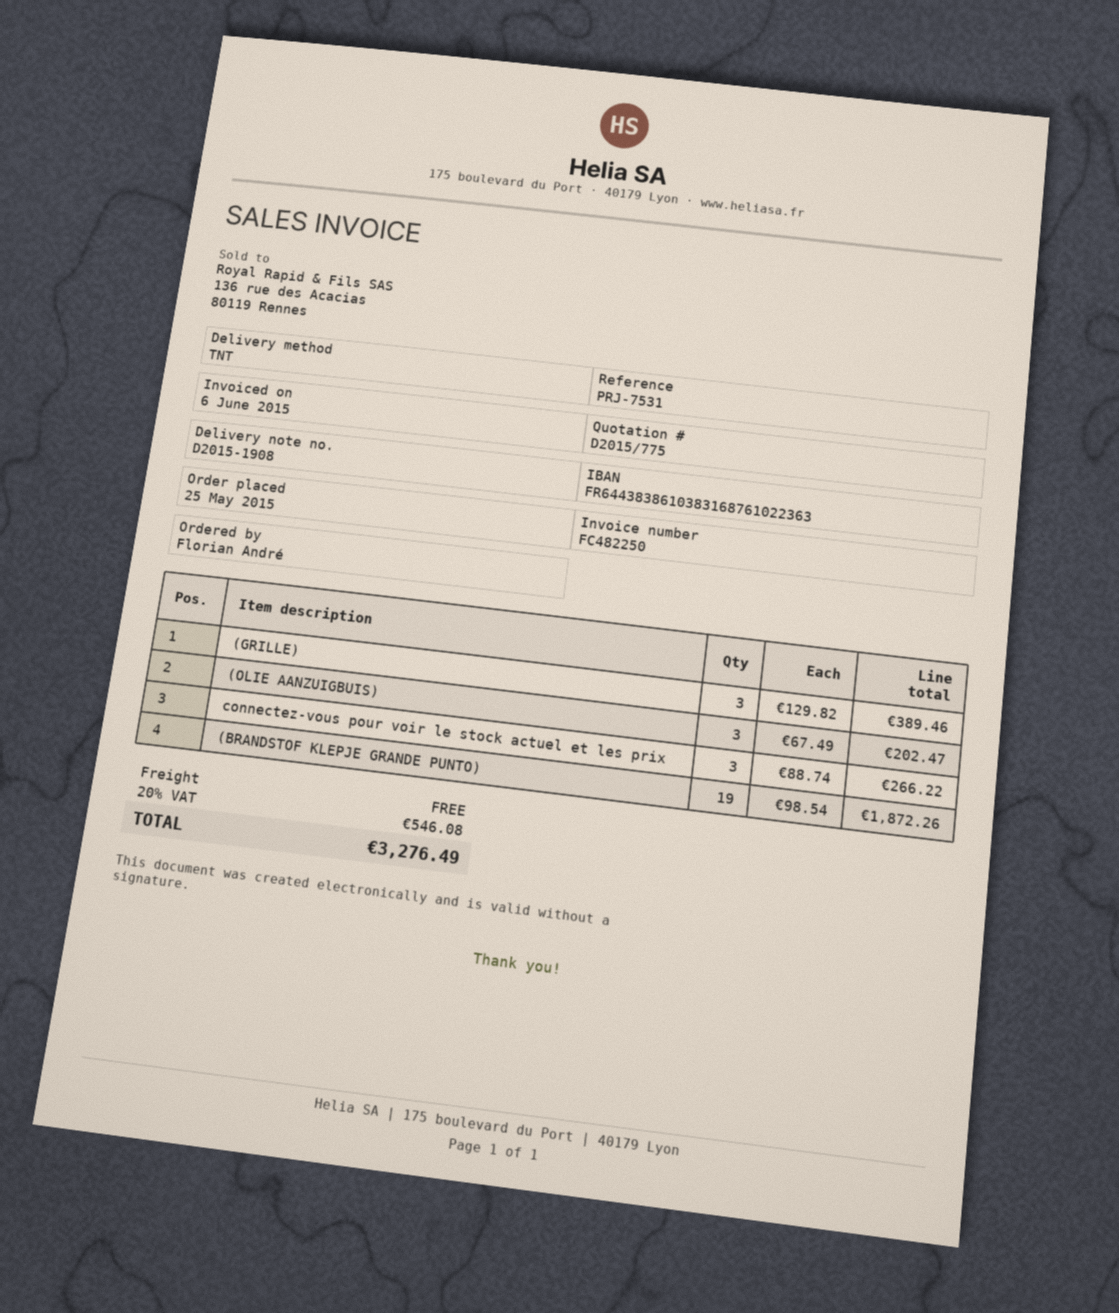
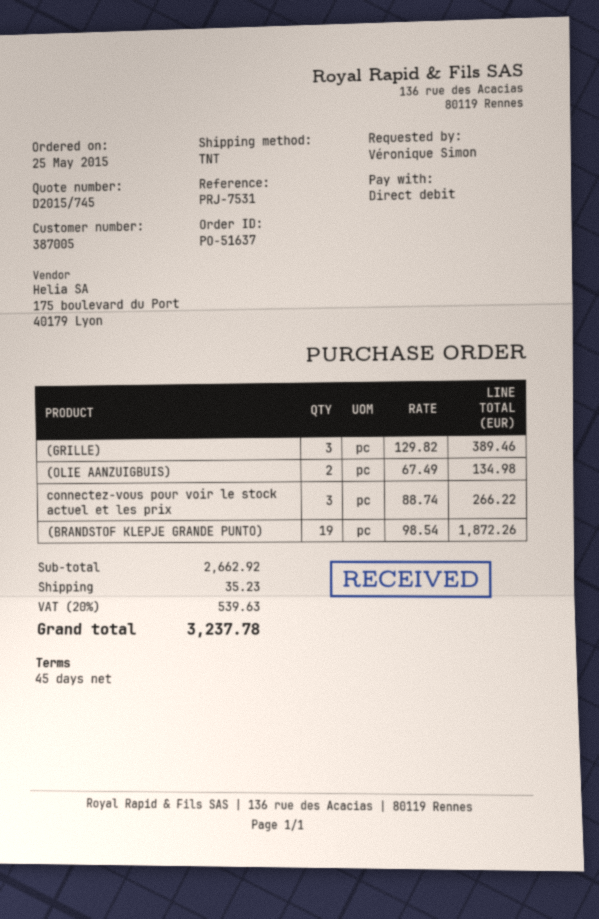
quote number: D2015/775 -> D2015/745
ordered by: Florian André -> Véronique Simon
(OLIE AANZUIGBUIS): 3 x 67.49 = 202.47 -> 2 x 67.49 = 134.98
shipping: 0.00 -> 35.23
tax: 20% = 546.08 -> 20% = 539.63
total: 3276.49 -> 3237.78

